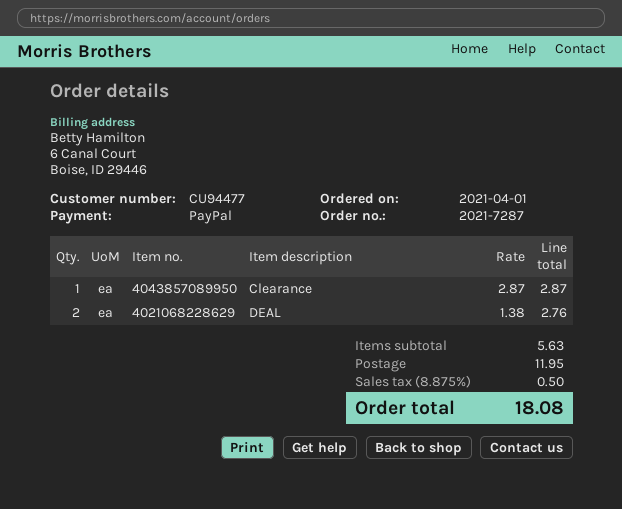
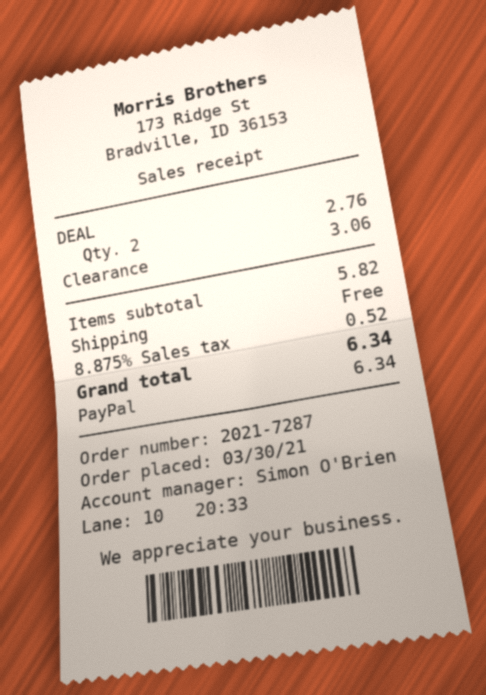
order date: 2021-04-01 -> 2021-03-30
Clearance: 1 for 2.87 -> 1 for 3.06
subtotal: 5.63 -> 5.82
shipping: 11.95 -> 0.00
tax: 8.875% = 0.50 -> 8.875% = 0.52
total: 18.08 -> 6.34

